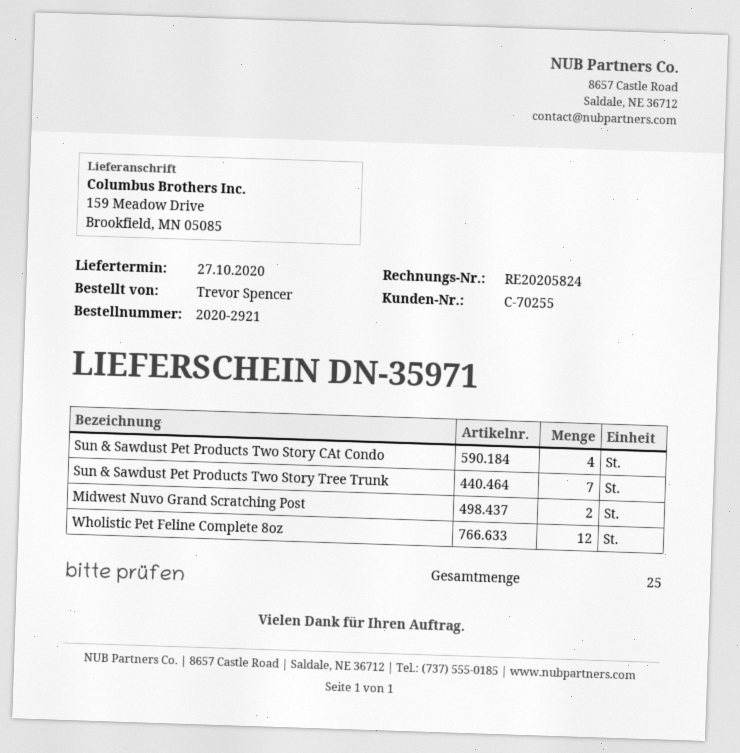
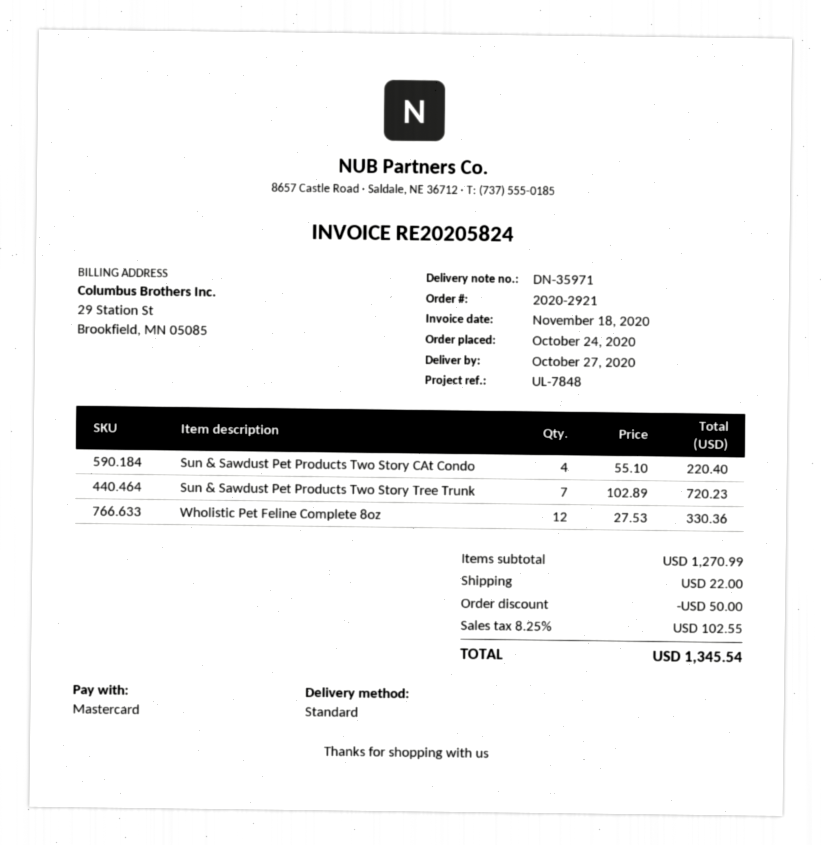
Midwest Nuvo Grand Scratching Post: 2 -> none

